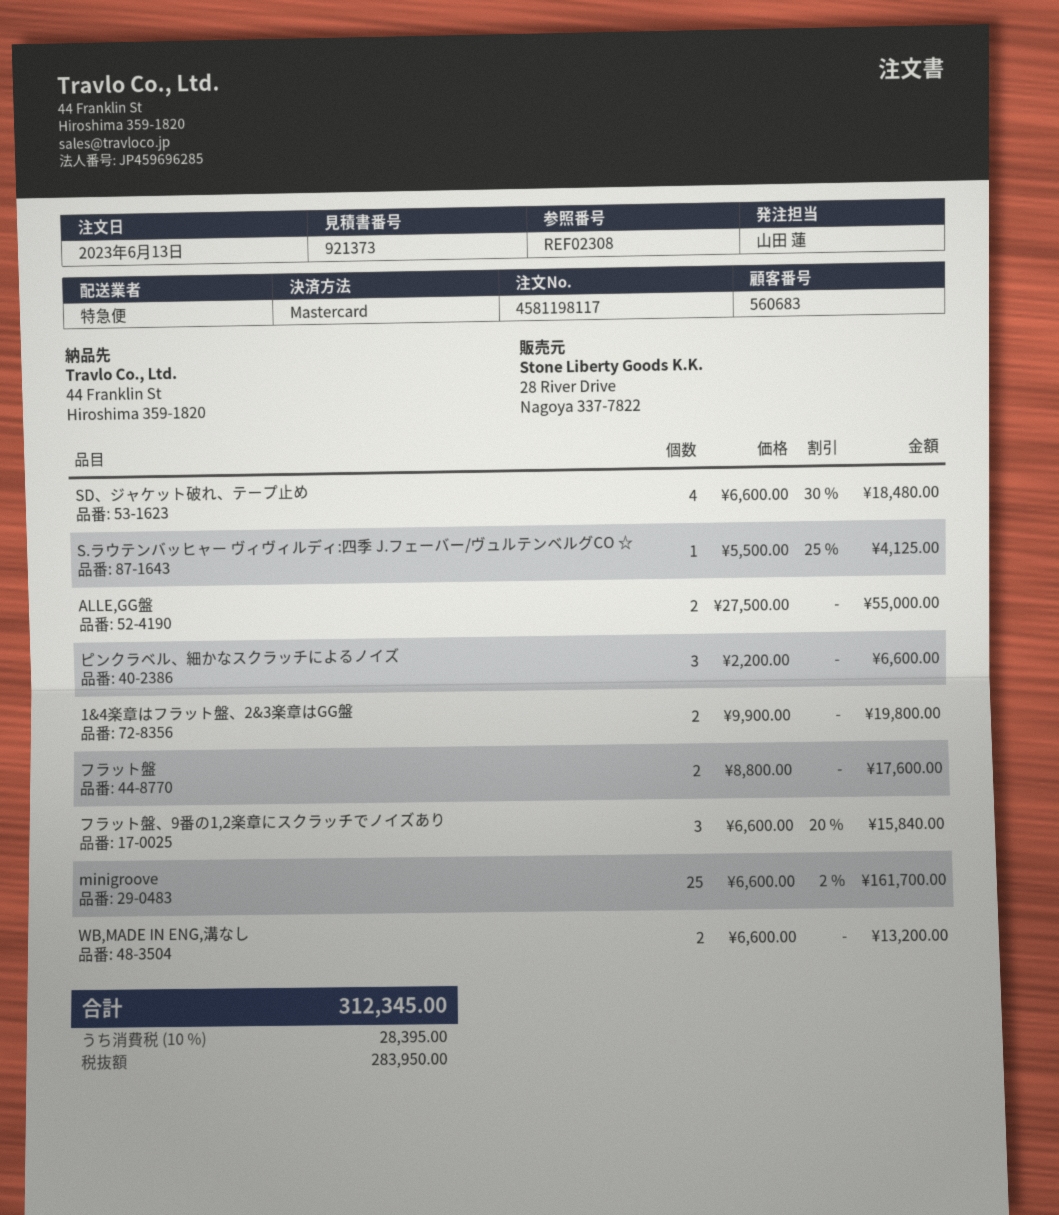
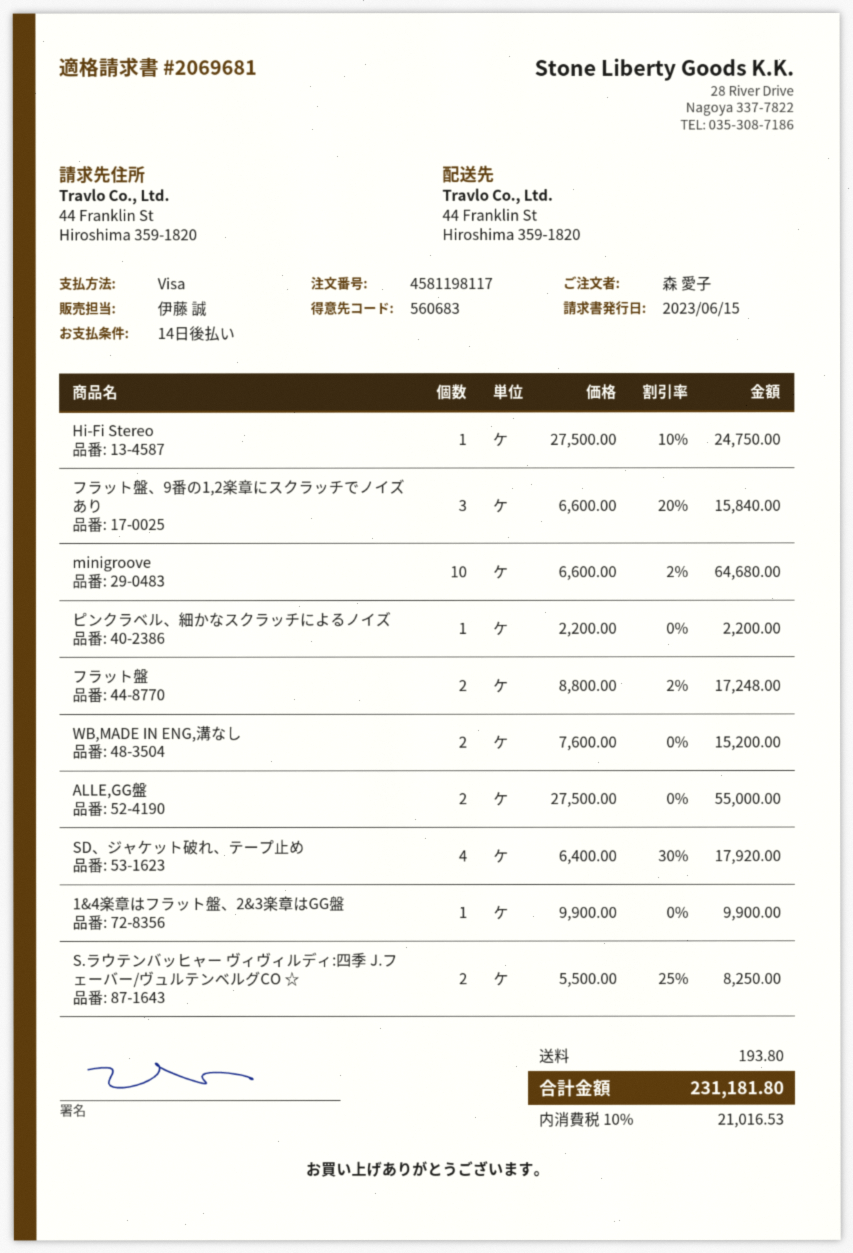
ordered by: 山田 蓮 -> 森 愛子
payment method: Mastercard -> Visa
SD、ジャケット破れ、テープ止め: 4 x 6600.00 - 30% = 18480.00 -> 4 x 6400.00 - 30% = 17920.00
S.ラウテンバッヒャー ヴィヴィルディ:四季 J.フェーバー/ヴュルテンベルグCO ☆: 1 x 5500.00 - 25% = 4125.00 -> 2 x 5500.00 - 25% = 8250.00
ピンクラベル、細かなスクラッチによるノイズ: 3 x 2200.00 = 6600.00 -> 1 x 2200.00 = 2200.00
1&4楽章はフラット盤、2&3楽章はGG盤: 2 x 9900.00 = 19800.00 -> 1 x 9900.00 = 9900.00
フラット盤: 2 x 8800.00 = 17600.00 -> 2 x 8800.00 - 2% = 17248.00
minigroove: 25 x 6600.00 - 2% = 161700.00 -> 10 x 6600.00 - 2% = 64680.00
WB,MADE IN ENG,溝なし: 2 x 6600.00 = 13200.00 -> 2 x 7600.00 = 15200.00
Hi-Fi Stereo: none -> 1 x 27500.00 - 10% = 24750.00
shipping: none -> 193.80
tax: 10% = 28395.00 -> 10% = 21016.53
total: 312345.00 -> 231181.80

